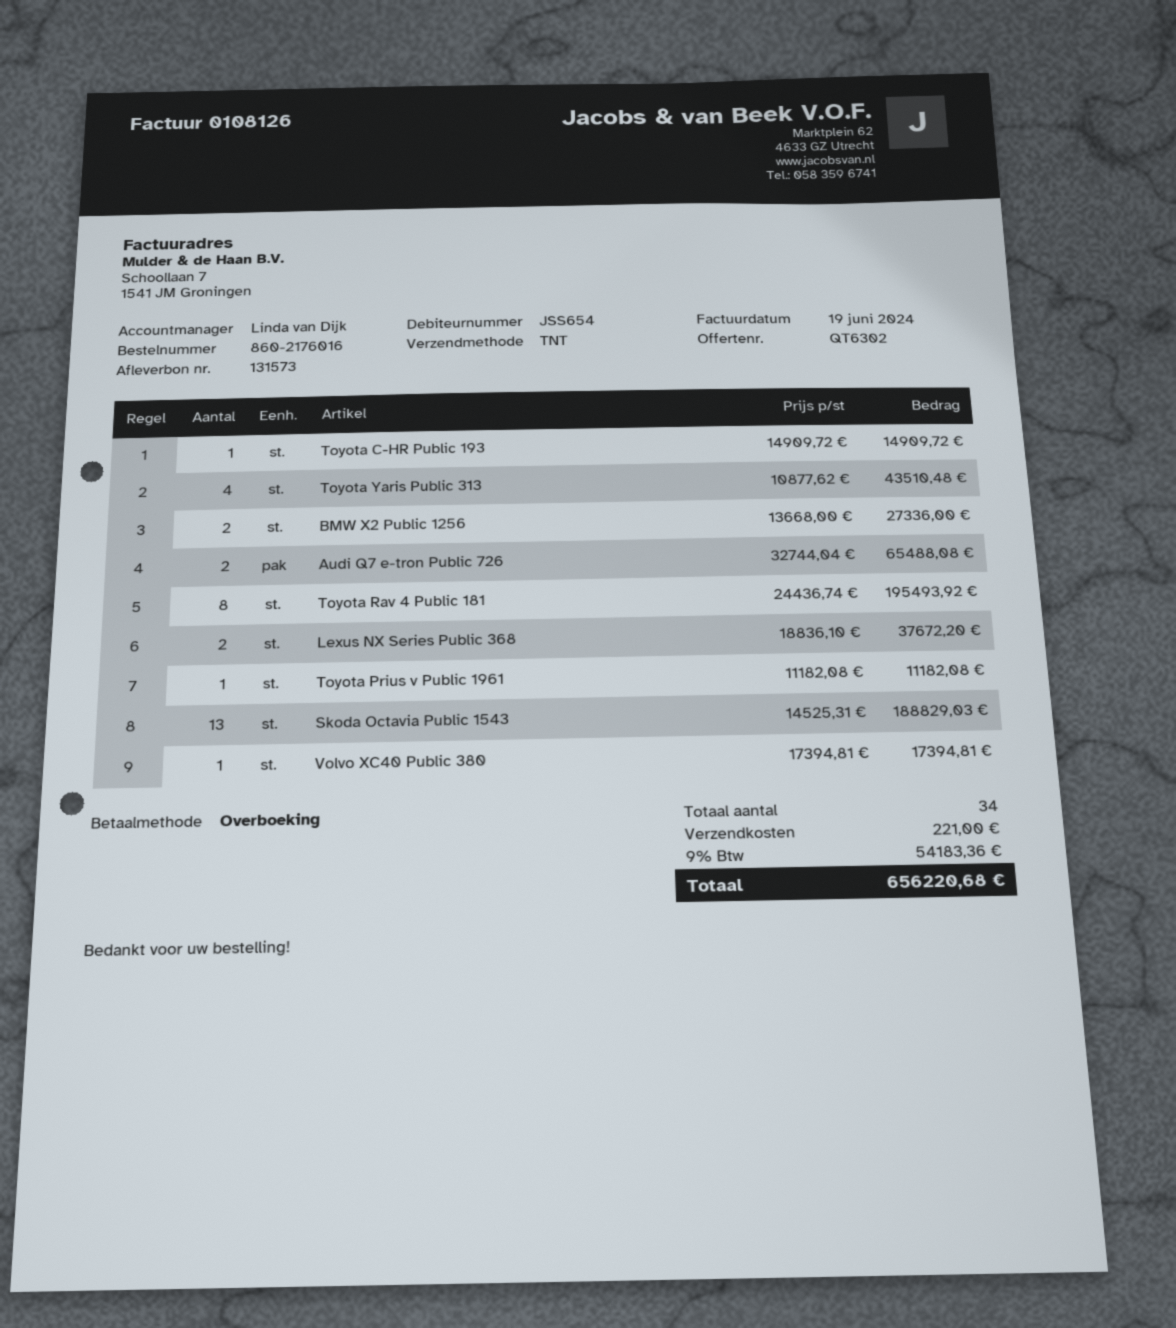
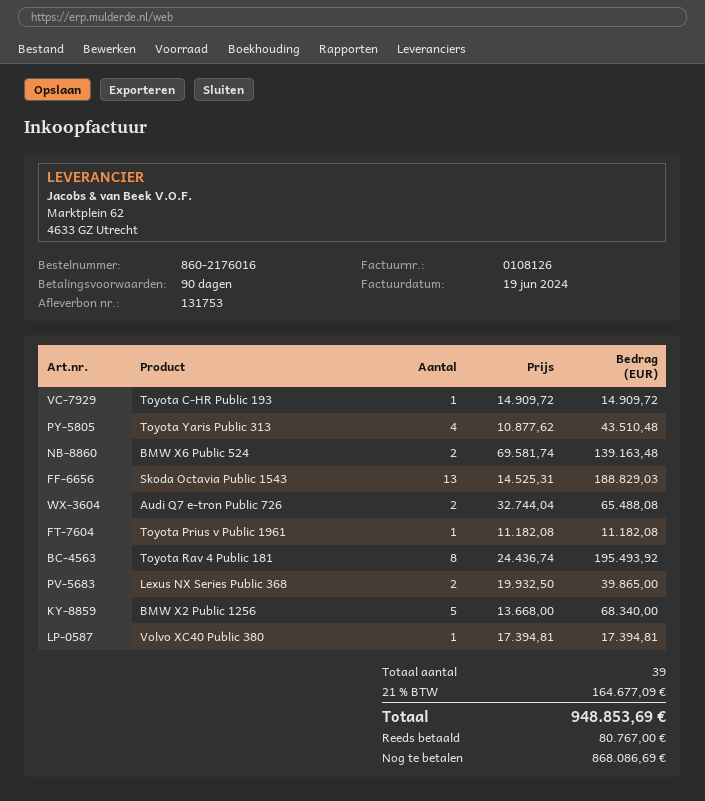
delivery note number: 131573 -> 131753
BMW X2 Public 1256: 2 x 13668.00 = 27336.00 -> 5 x 13668.00 = 68340.00
Lexus NX Series Public 368: 2 x 18836.10 = 37672.20 -> 2 x 19932.50 = 39865.00
BMW X6 Public 524: none -> 2 x 69581.74 = 139163.48
total quantity: 34 -> 39
shipping: 221.00 -> none
tax: 9% = 54183.36 -> 21% = 164677.09
total: 656220.68 -> 948853.69

